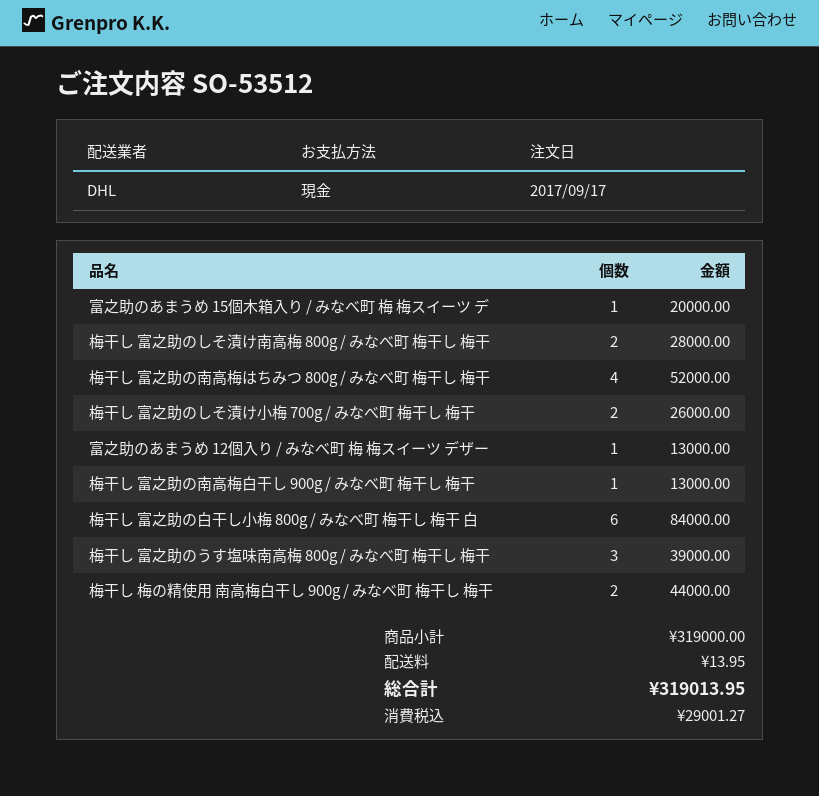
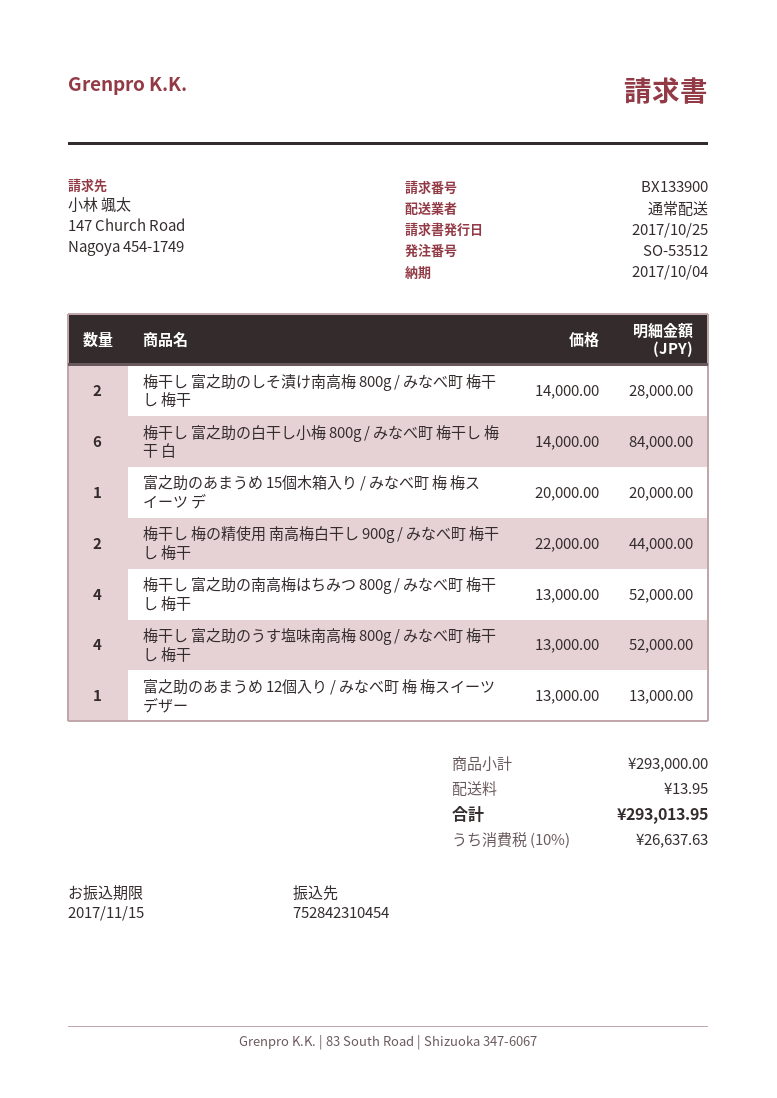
shipping method: DHL -> standard
梅干し 富之助のしそ漬け小梅 700g / みなべ町 梅干し 梅干: 2 for 26000.00 -> none
梅干し 富之助の南高梅白干し 900g / みなべ町 梅干し 梅干: 1 for 13000.00 -> none
梅干し 富之助のうす塩味南高梅 800g / みなべ町 梅干し 梅干: 3 for 39000.00 -> 4 for 52000.00
subtotal: 319000.00 -> 293000.00
tax: 29001.27 -> 26637.63
total: 319013.95 -> 293013.95

